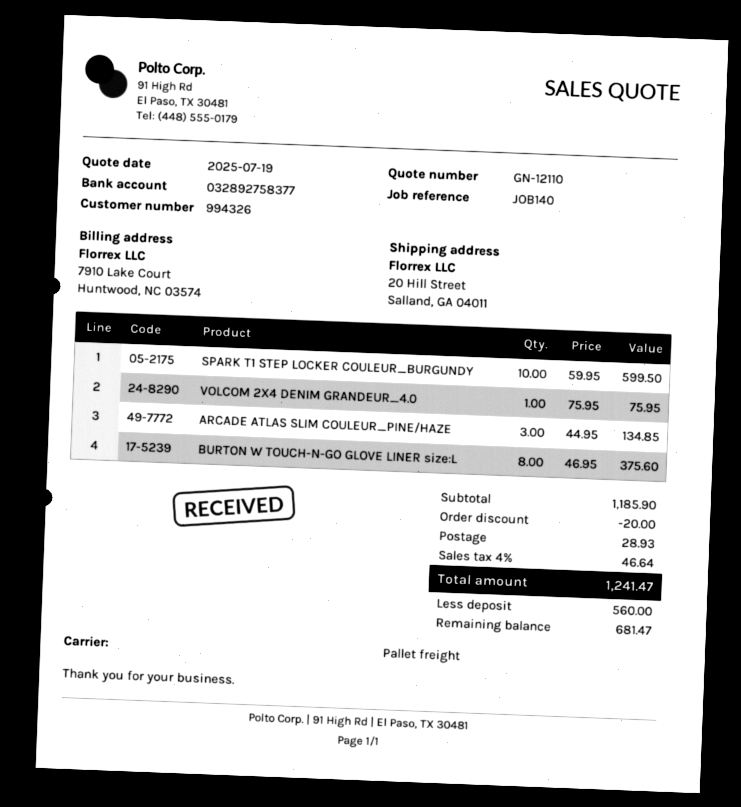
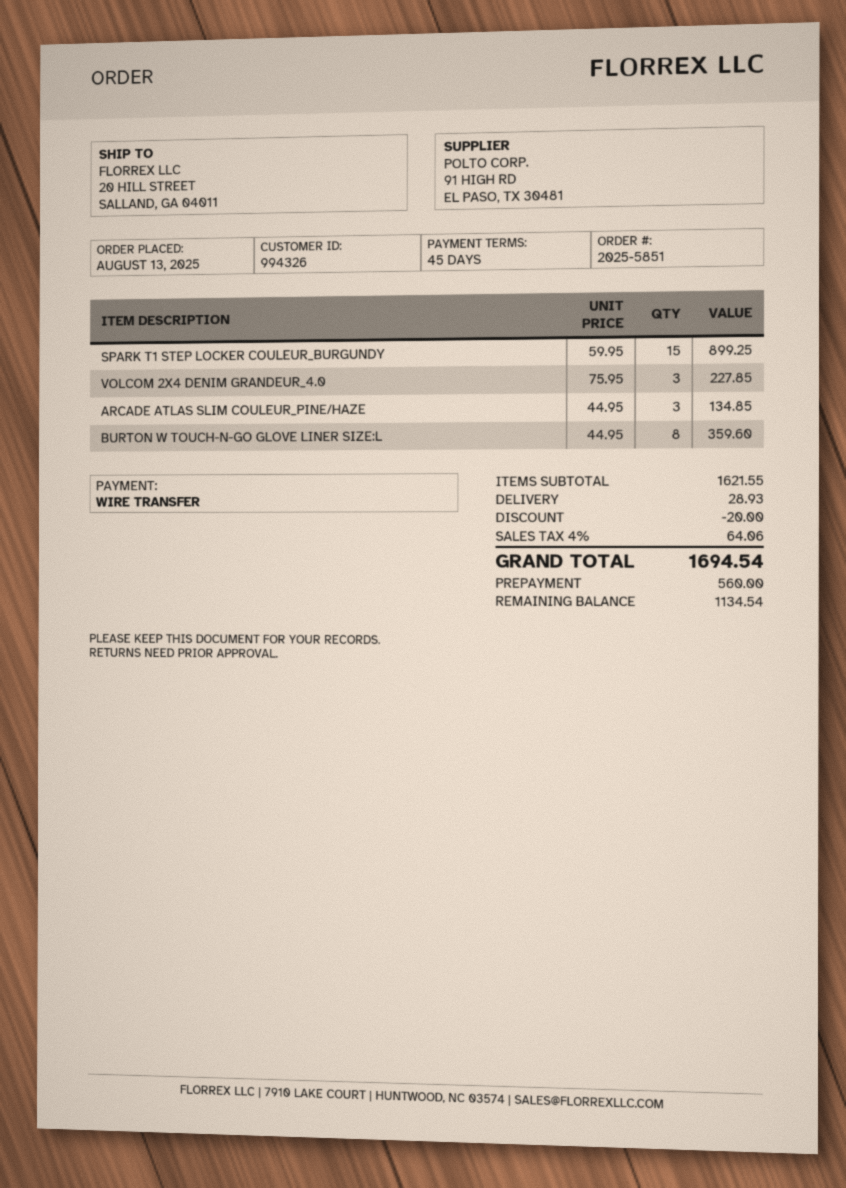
SPARK T1 STEP LOCKER COULEUR_BURGUNDY: 10 x 59.95 = 599.50 -> 15 x 59.95 = 899.25
VOLCOM 2X4 DENIM GRANDEUR_4.0: 1 x 75.95 = 75.95 -> 3 x 75.95 = 227.85
BURTON W TOUCH-N-GO GLOVE LINER size:L: 8 x 46.95 = 375.60 -> 8 x 44.95 = 359.60
subtotal: 1185.90 -> 1621.55
tax: 4% = 46.64 -> 4% = 64.06
total: 1241.47 -> 1694.54
balance: 681.47 -> 1134.54

